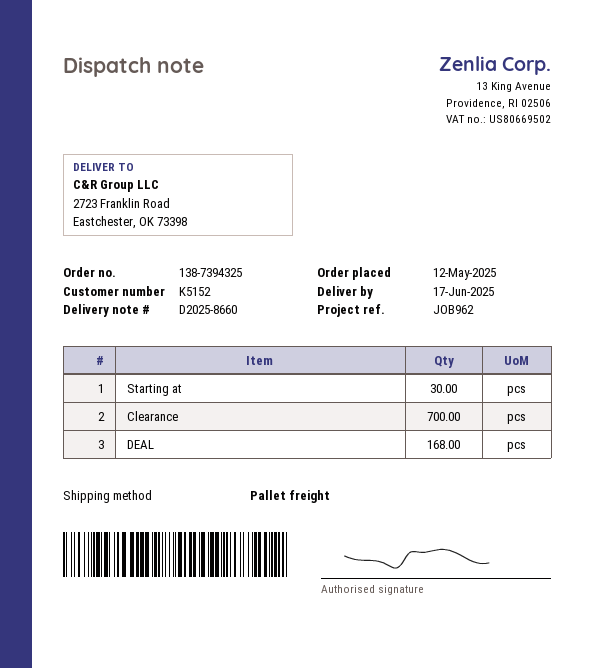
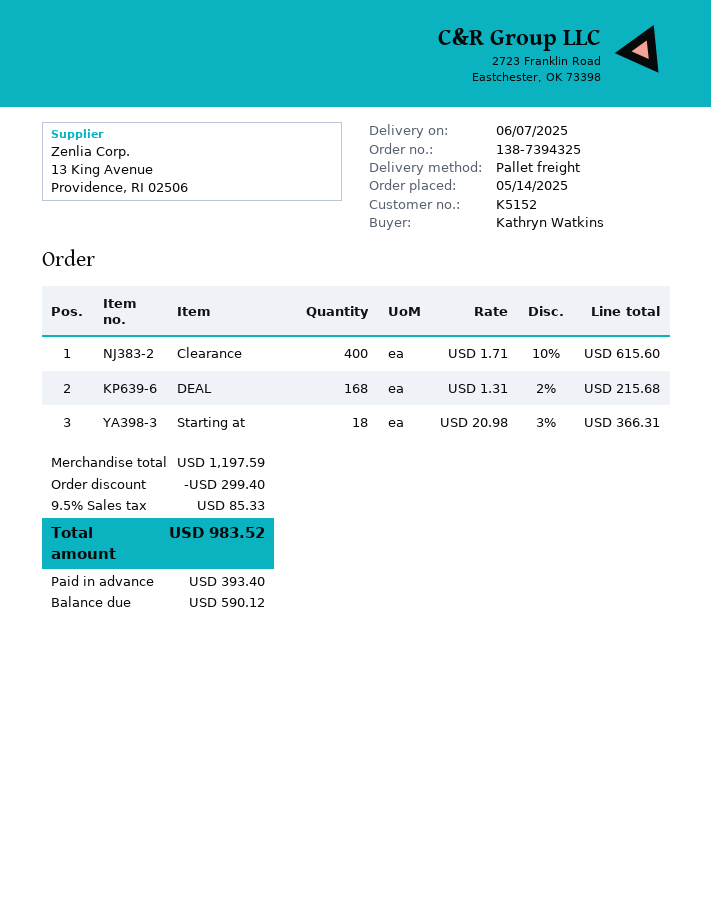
order date: 2025-05-12 -> 2025-05-14
delivery date: 2025-06-17 -> 2025-06-07
Starting at: 30 -> 18
Clearance: 700 -> 400

